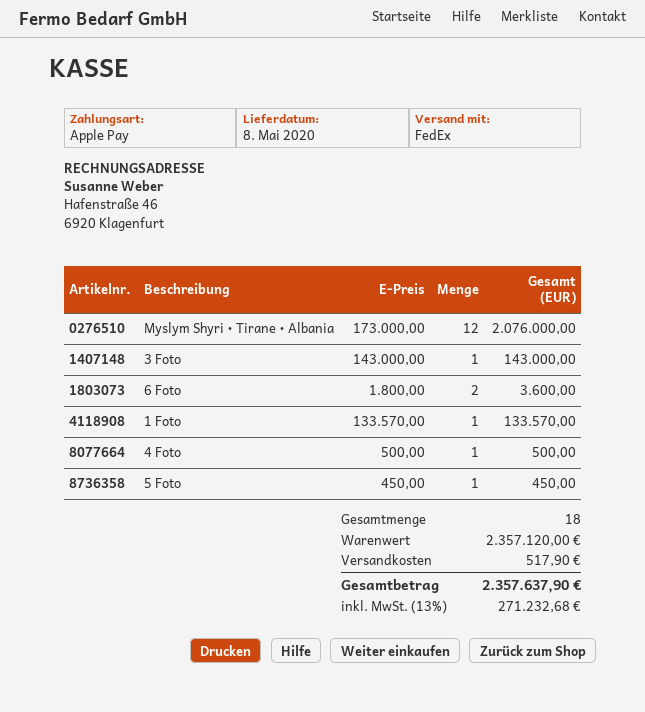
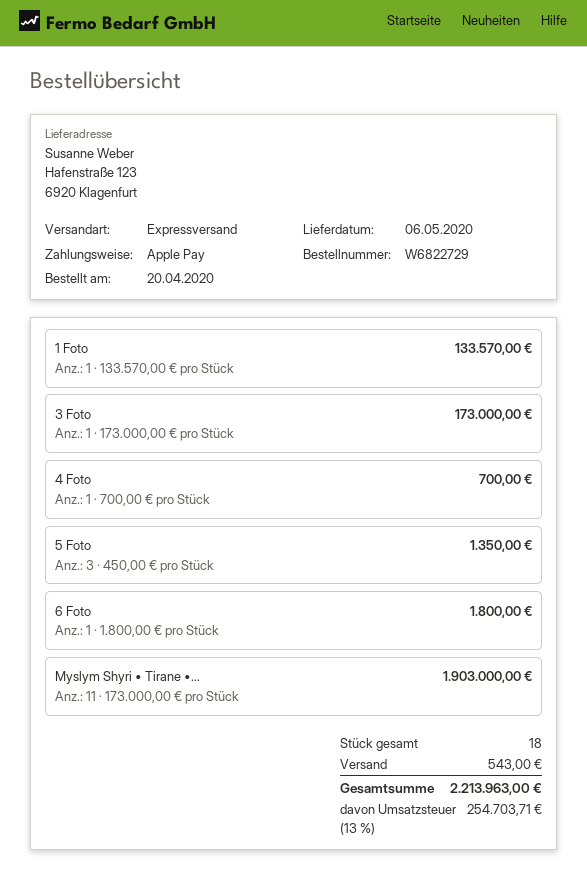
delivery date: 2020-05-08 -> 2020-05-06
shipping method: FedEx -> express
Myslym Shyri • Tirane • Albania: 12 x 173000.00 = 2076000.00 -> 11 x 173000.00 = 1903000.00
3 Foto: 1 x 143000.00 = 143000.00 -> 1 x 173000.00 = 173000.00
6 Foto: 2 x 1800.00 = 3600.00 -> 1 x 1800.00 = 1800.00
4 Foto: 1 x 500.00 = 500.00 -> 1 x 700.00 = 700.00
5 Foto: 1 x 450.00 = 450.00 -> 3 x 450.00 = 1350.00
shipping: 517.90 -> 543.00
tax: 13% = 271232.68 -> 13% = 254703.71
total: 2357637.90 -> 2213963.00

